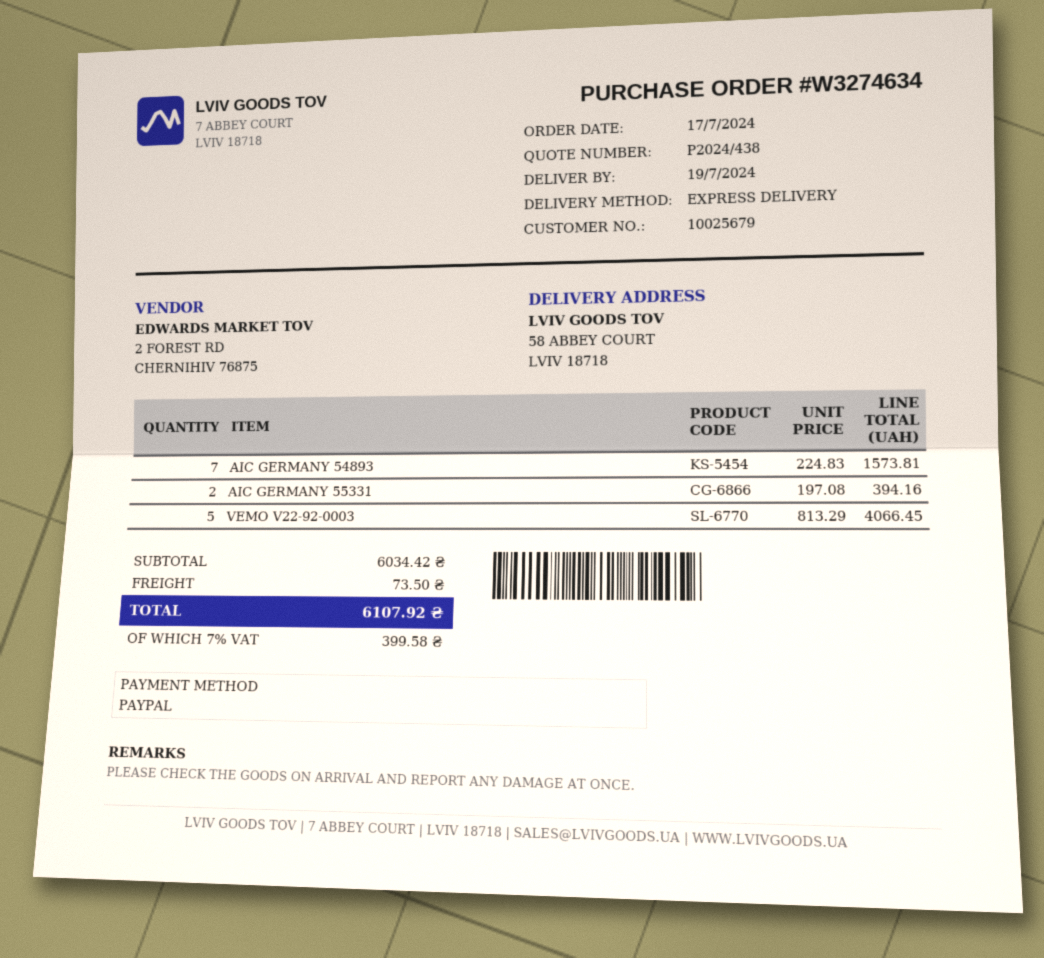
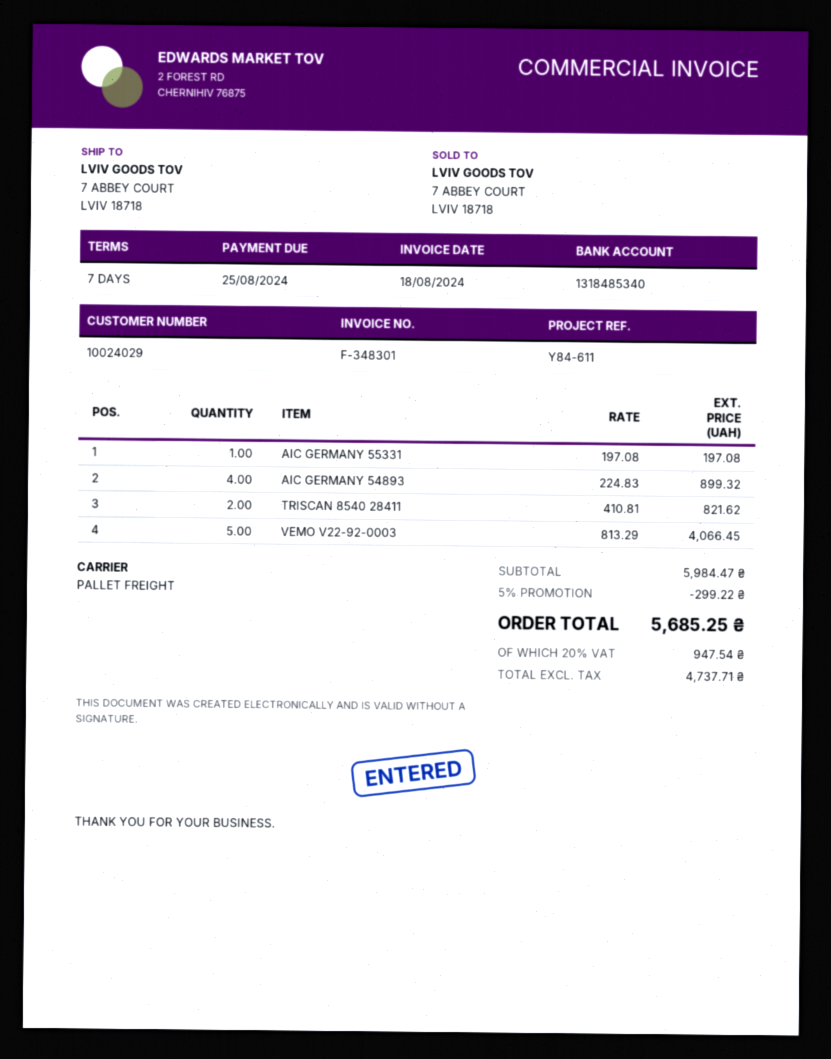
customer number: 10025679 -> 10024029
shipping method: express -> pallet freight
ship to: 58 ABBEY COURT, LVIV 18718 -> 7 ABBEY COURT, LVIV 18718
AIC GERMANY 54893: 7 x 224.83 = 1573.81 -> 4 x 224.83 = 899.32
AIC GERMANY 55331: 2 x 197.08 = 394.16 -> 1 x 197.08 = 197.08
TRISCAN 8540 28411: none -> 2 x 410.81 = 821.62
subtotal: 6034.42 -> 5984.47
discount: none -> 5% = 299.22
shipping: 73.50 -> none
tax: 7% = 399.58 -> 20% = 947.54
total: 6107.92 -> 5685.25

